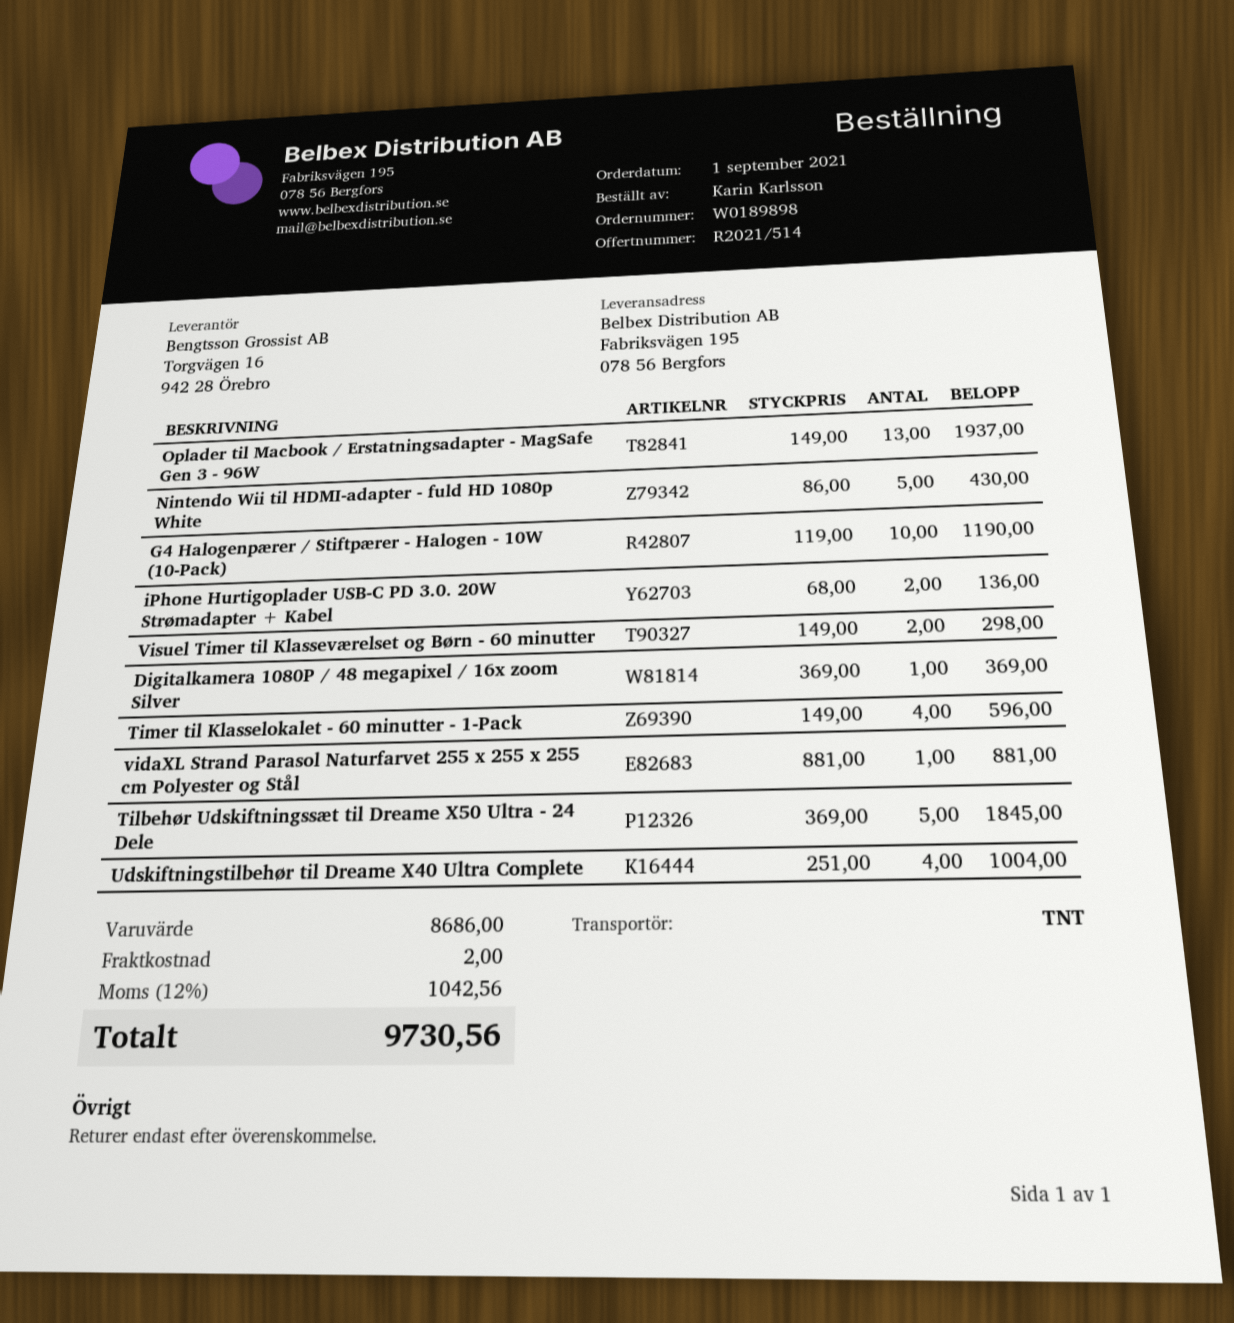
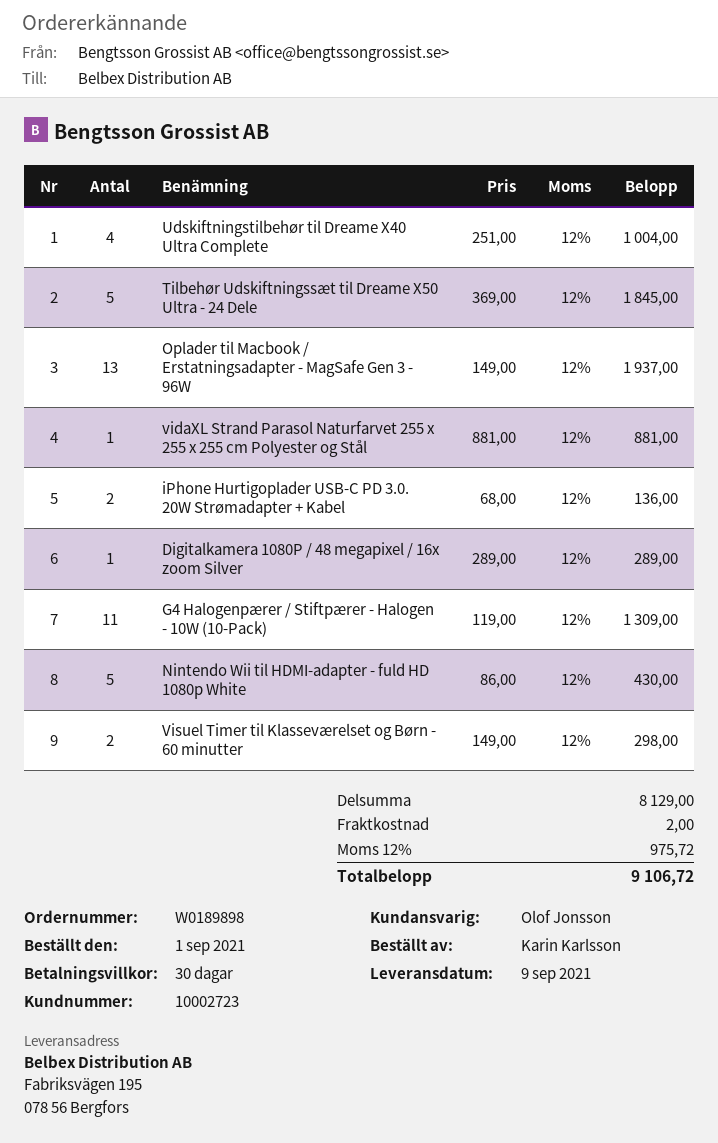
G4 Halogenpærer / Stiftpærer - Halogen - 10W (10-Pack): 10 x 119.00 = 1190.00 -> 11 x 119.00 = 1309.00
Digitalkamera 1080P / 48 megapixel / 16x zoom Silver: 1 x 369.00 = 369.00 -> 1 x 289.00 = 289.00
Timer til Klasselokalet - 60 minutter - 1-Pack: 4 x 149.00 = 596.00 -> none
subtotal: 8686.00 -> 8129.00
tax: 12% = 1042.56 -> 12% = 975.72
total: 9730.56 -> 9106.72

